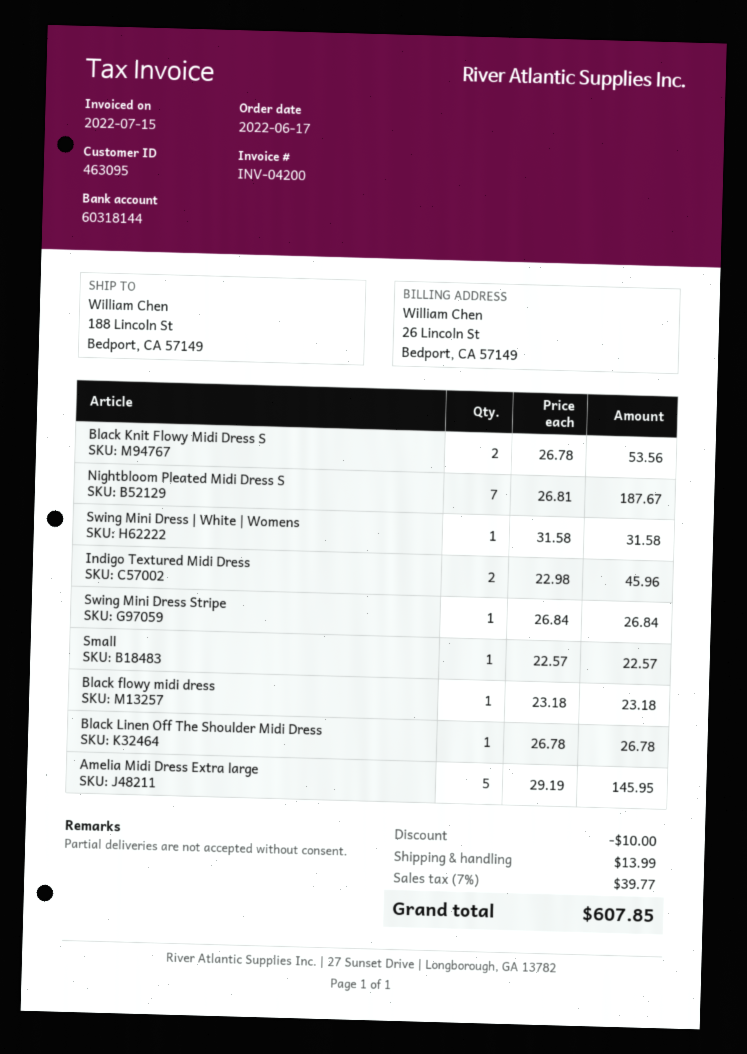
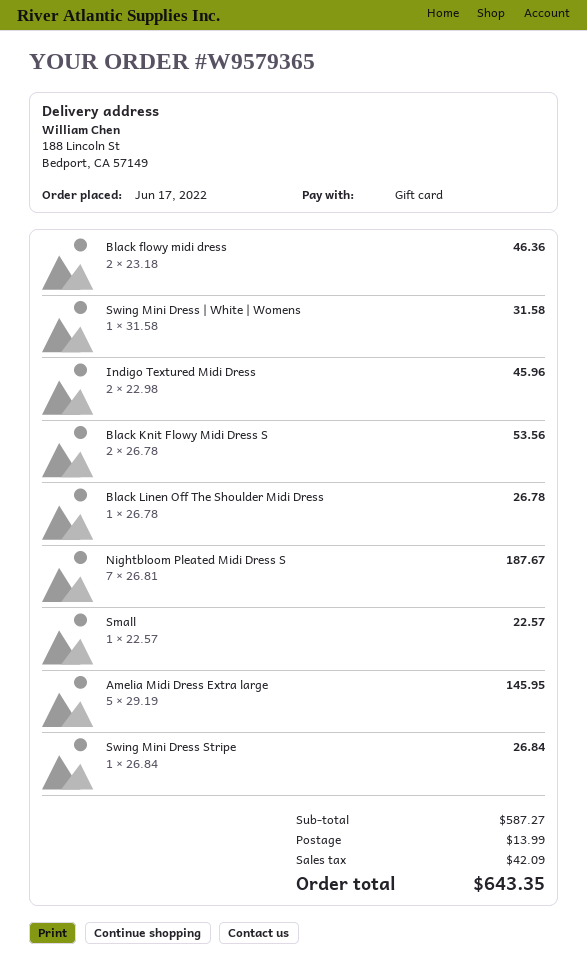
Black flowy midi dress: 1 x 23.18 = 23.18 -> 2 x 23.18 = 46.36
discount: 10.00 -> none
tax: 39.77 -> 42.09
total: 607.85 -> 643.35

